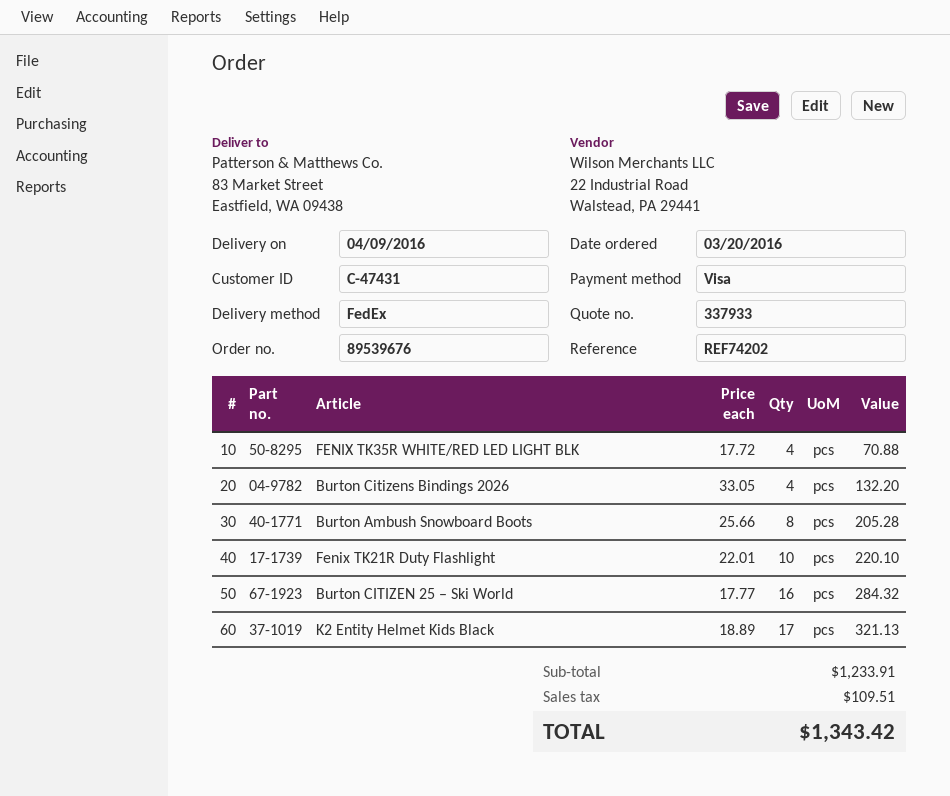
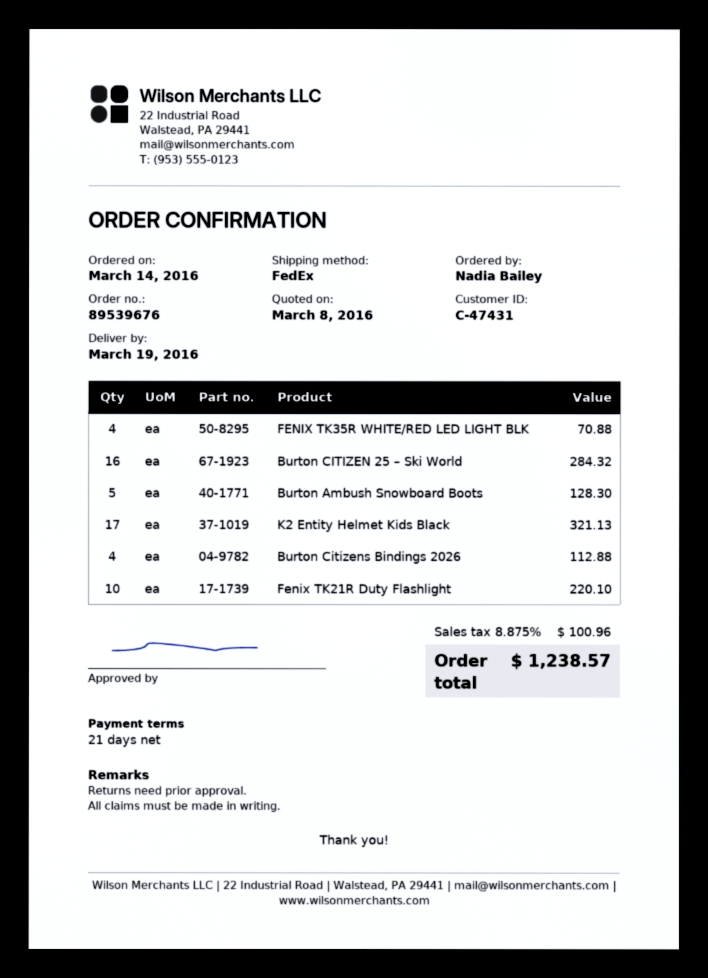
order date: 2016-03-20 -> 2016-03-14
delivery date: 2016-04-09 -> 2016-03-19
Burton Citizens Bindings 2026: 4 for 132.20 -> 4 for 112.88
Burton Ambush Snowboard Boots: 8 for 205.28 -> 5 for 128.30
tax: 109.51 -> 100.96
total: 1343.42 -> 1238.57

